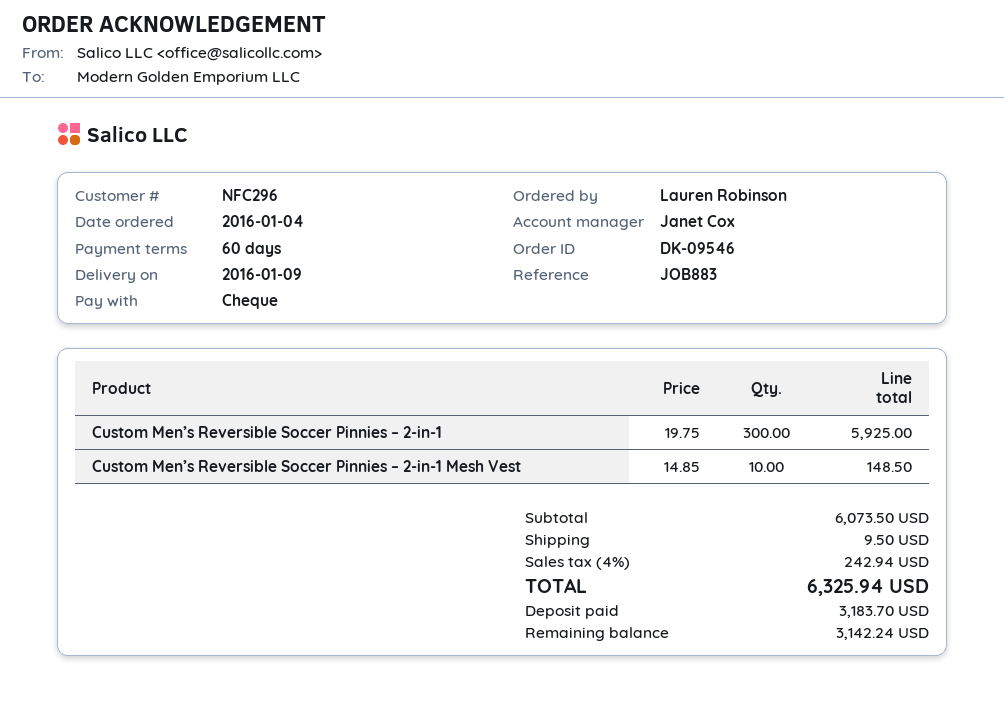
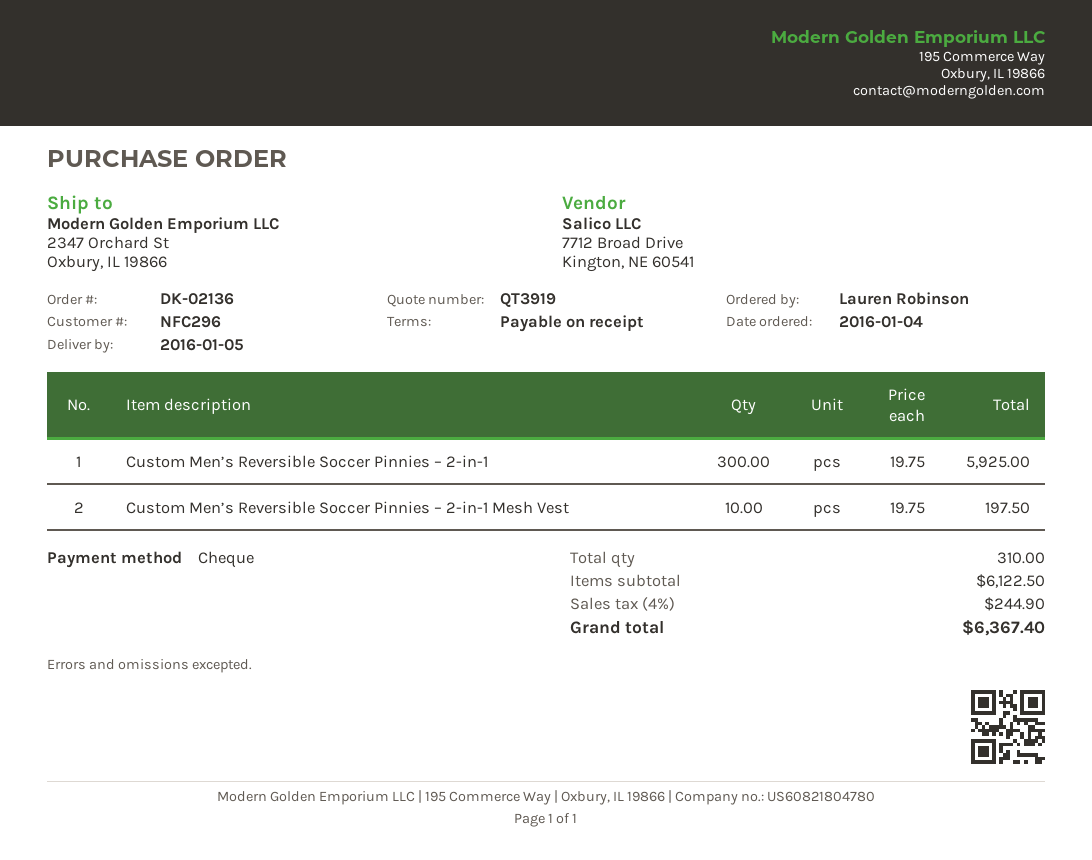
order number: DK-09546 -> DK-02136
delivery date: 2016-01-09 -> 2016-01-05
payment terms: 60 days -> on receipt
Custom Men’s Reversible Soccer Pinnies – 2-in-1 Mesh Vest: 10 x 14.85 = 148.50 -> 10 x 19.75 = 197.50
subtotal: 6073.50 -> 6122.50
shipping: 9.50 -> none
tax: 4% = 242.94 -> 4% = 244.90
total: 6325.94 -> 6367.40

